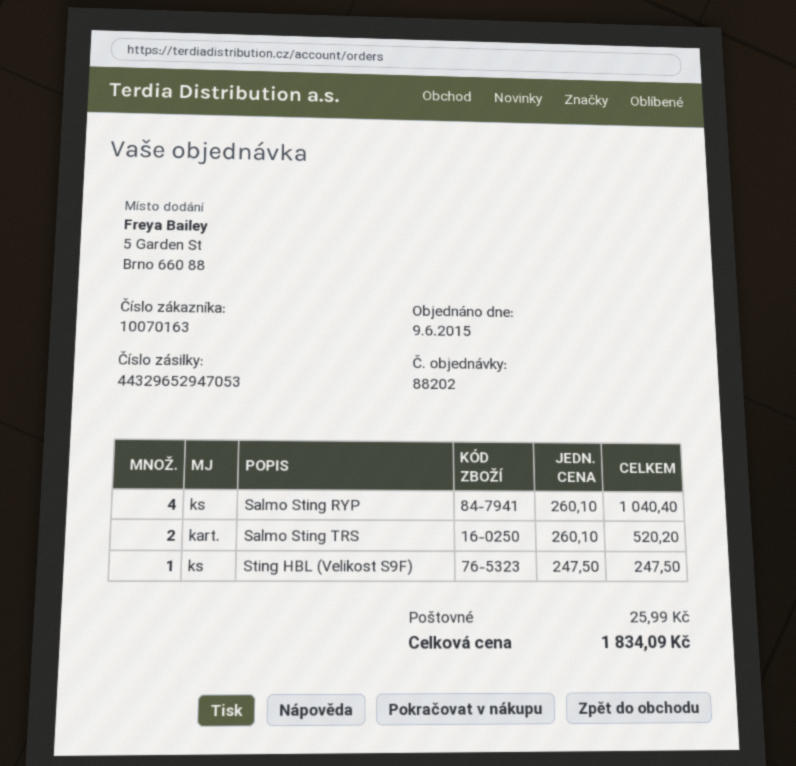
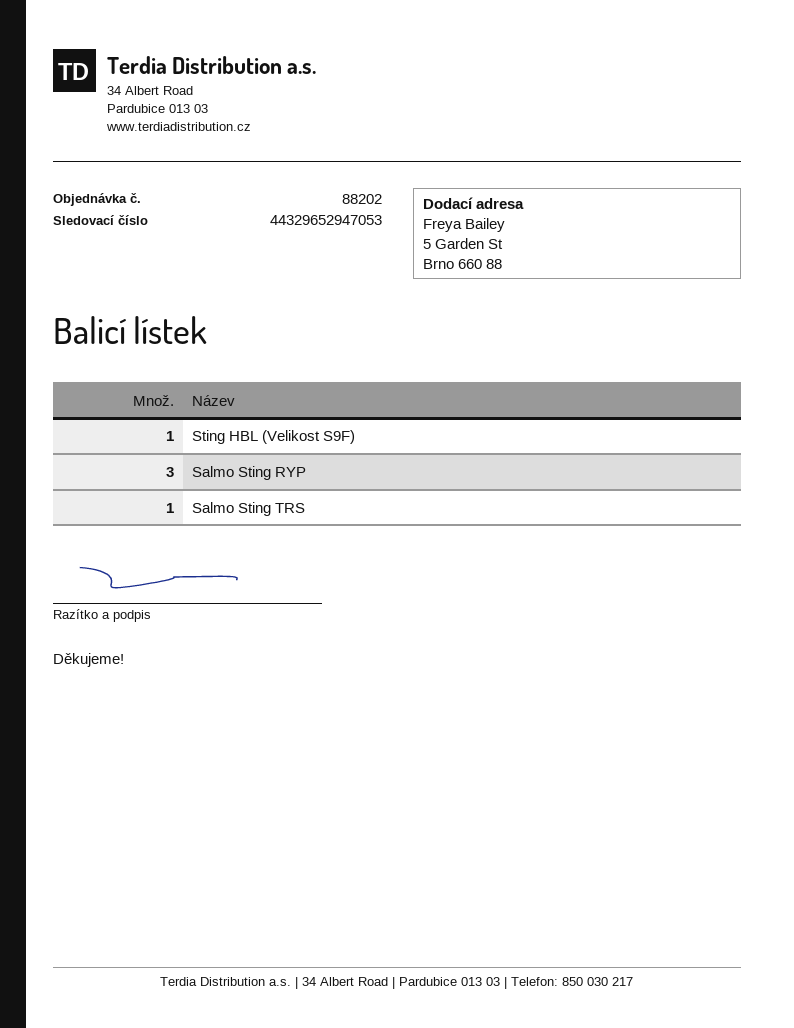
Salmo Sting RYP: 4 -> 3
Salmo Sting TRS: 2 -> 1

